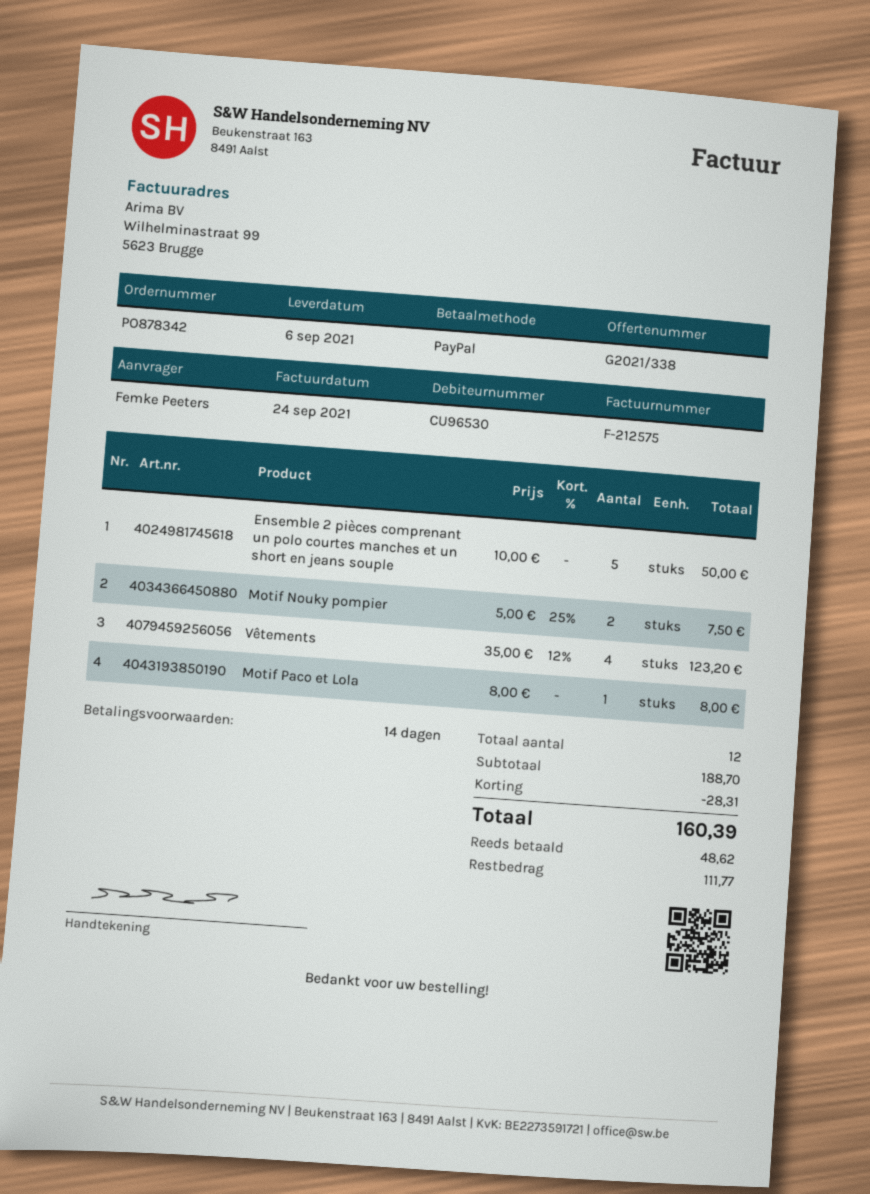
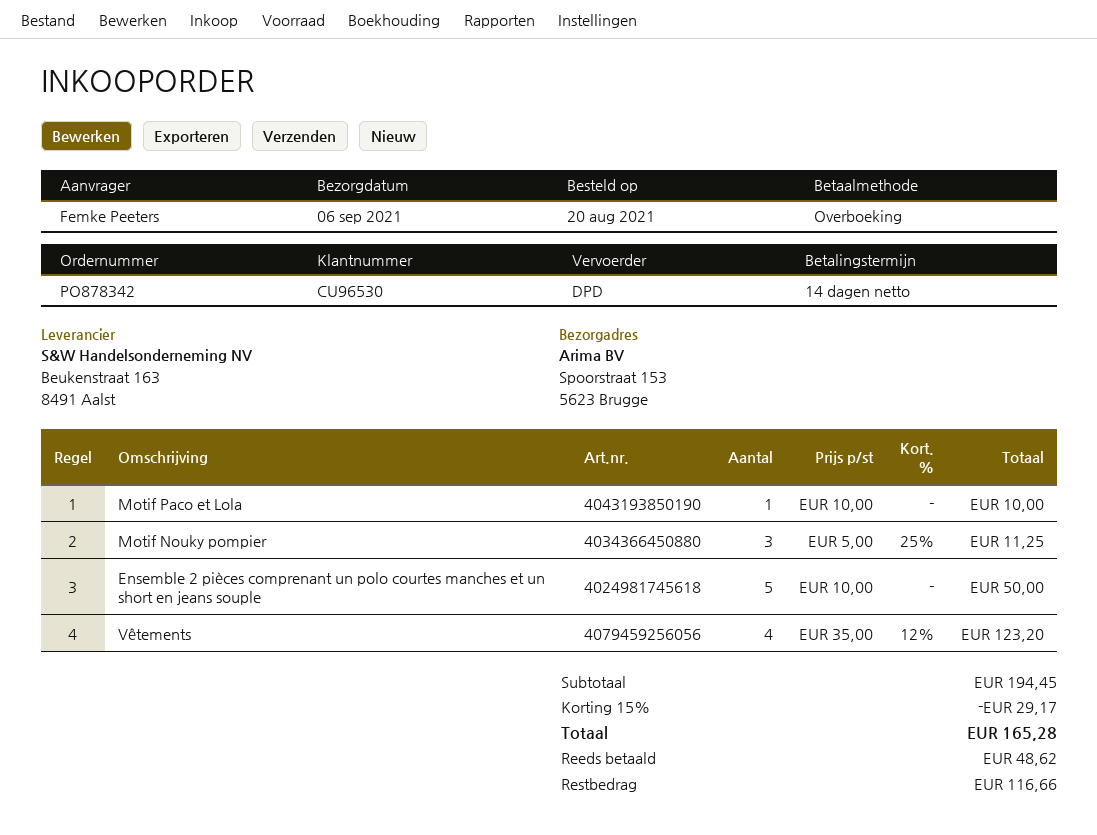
payment method: PayPal -> bank transfer
Motif Nouky pompier: 2 x 5.00 - 25% = 7.50 -> 3 x 5.00 - 25% = 11.25
Motif Paco et Lola: 1 x 8.00 = 8.00 -> 1 x 10.00 = 10.00
subtotal: 188.70 -> 194.45
discount: 28.31 -> 29.17
total: 160.39 -> 165.28
balance: 111.77 -> 116.66

